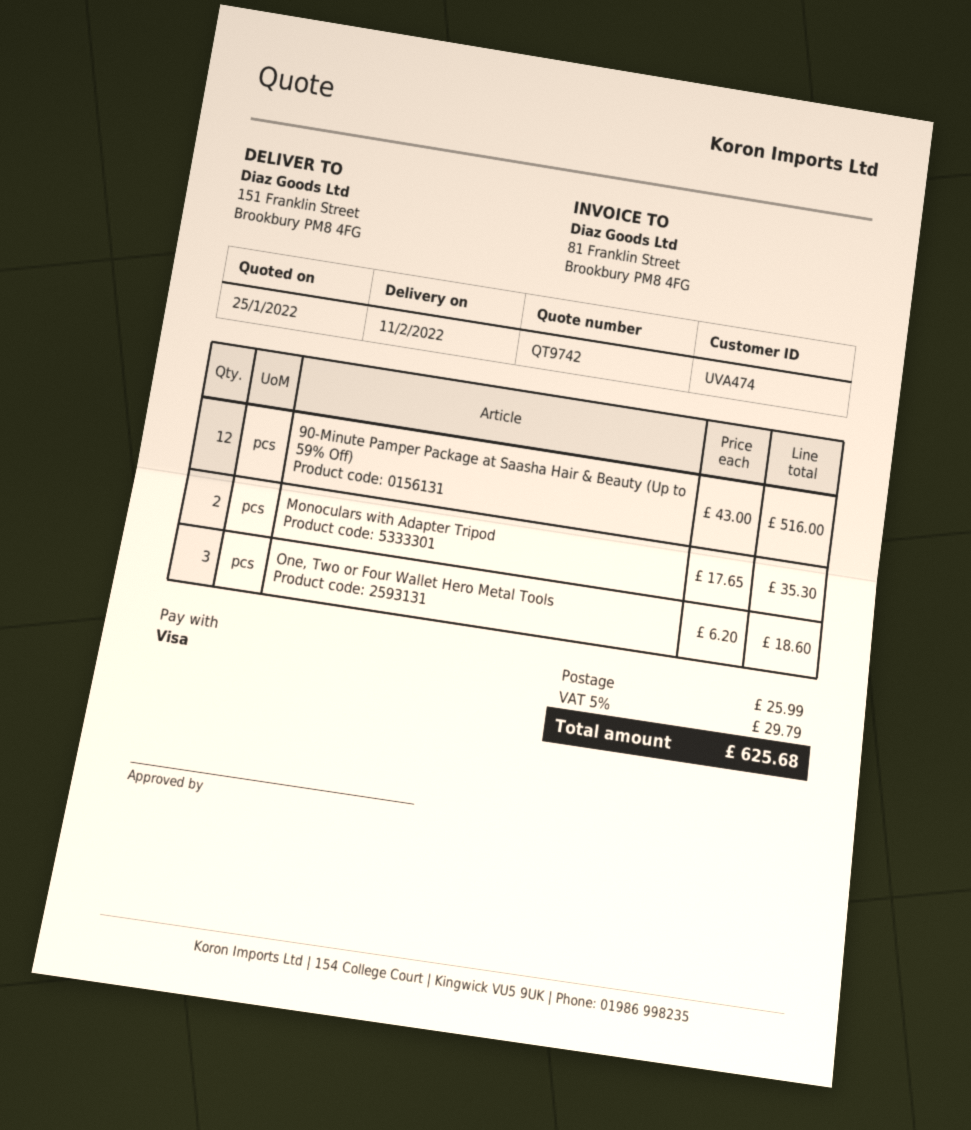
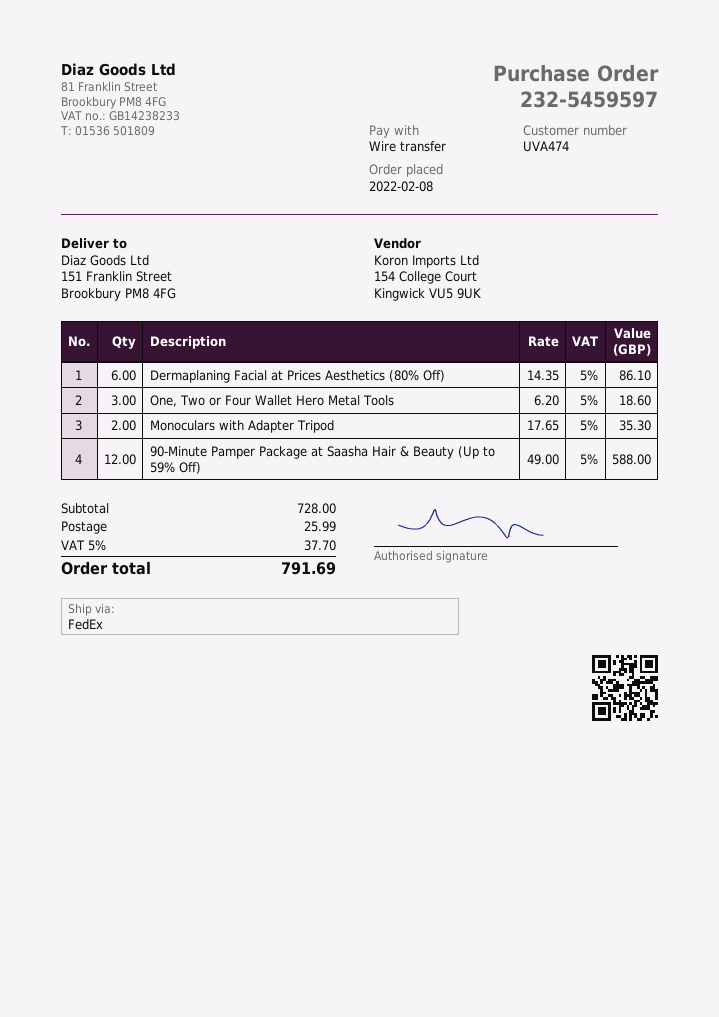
payment method: Visa -> bank transfer
90-Minute Pamper Package at Saasha Hair & Beauty (Up to 59% Off): 12 x 43.00 = 516.00 -> 12 x 49.00 = 588.00
Dermaplaning Facial at Prices Aesthetics (80% Off): none -> 6 x 14.35 = 86.10
tax: 5% = 29.79 -> 5% = 37.70
total: 625.68 -> 791.69

